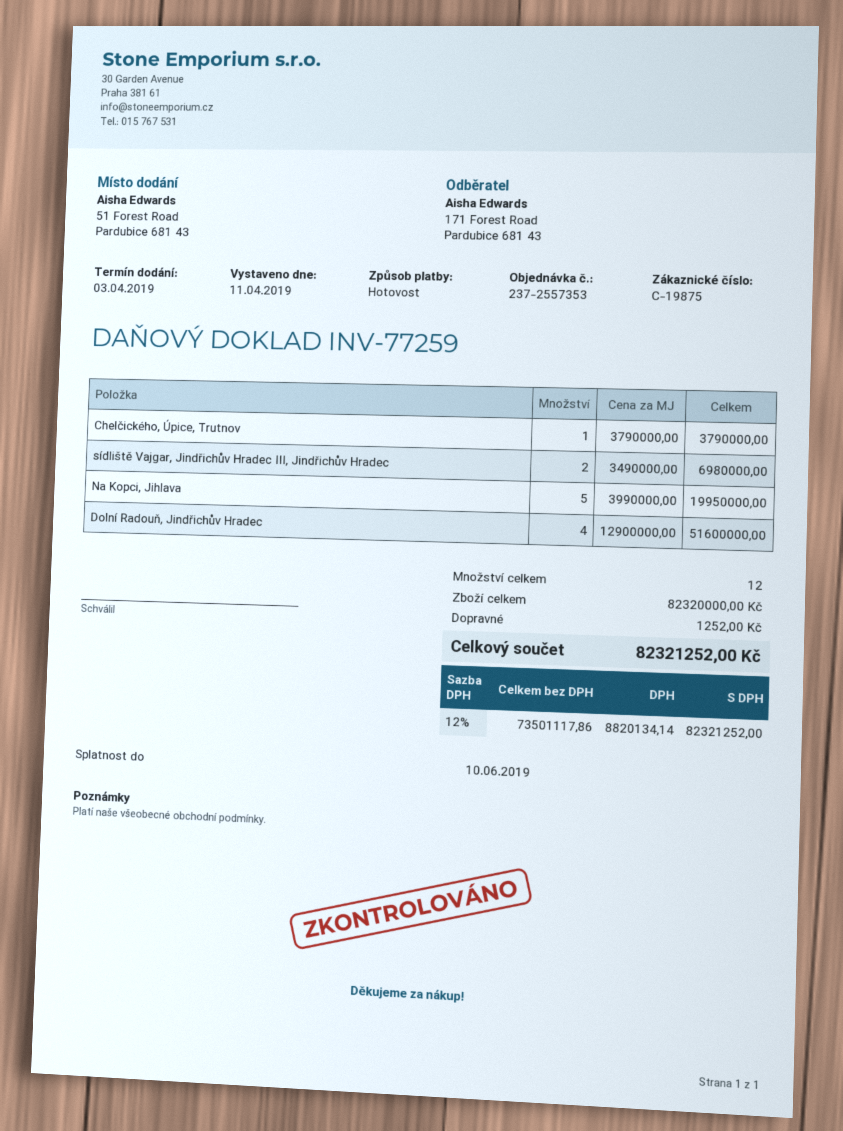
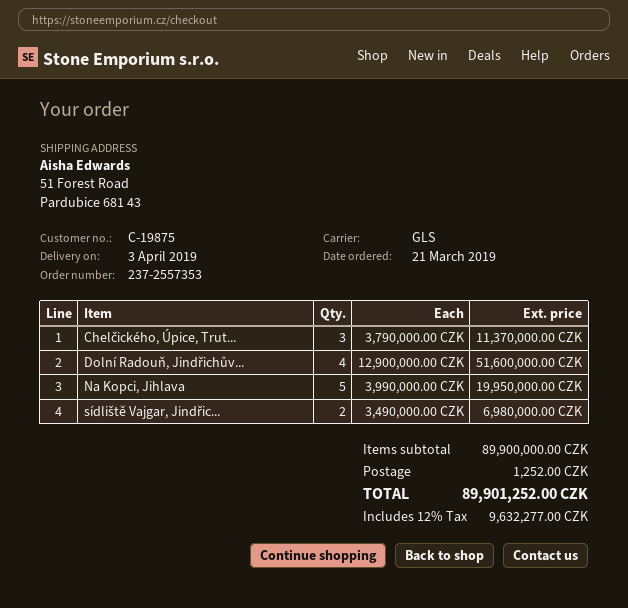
Chelčického, Úpice, Trutnov: 1 x 3790000.00 = 3790000.00 -> 3 x 3790000.00 = 11370000.00
subtotal: 82320000.00 -> 89900000.00
tax: 12% = 8820134.14 -> 12% = 9632277.00
total: 82321252.00 -> 89901252.00

